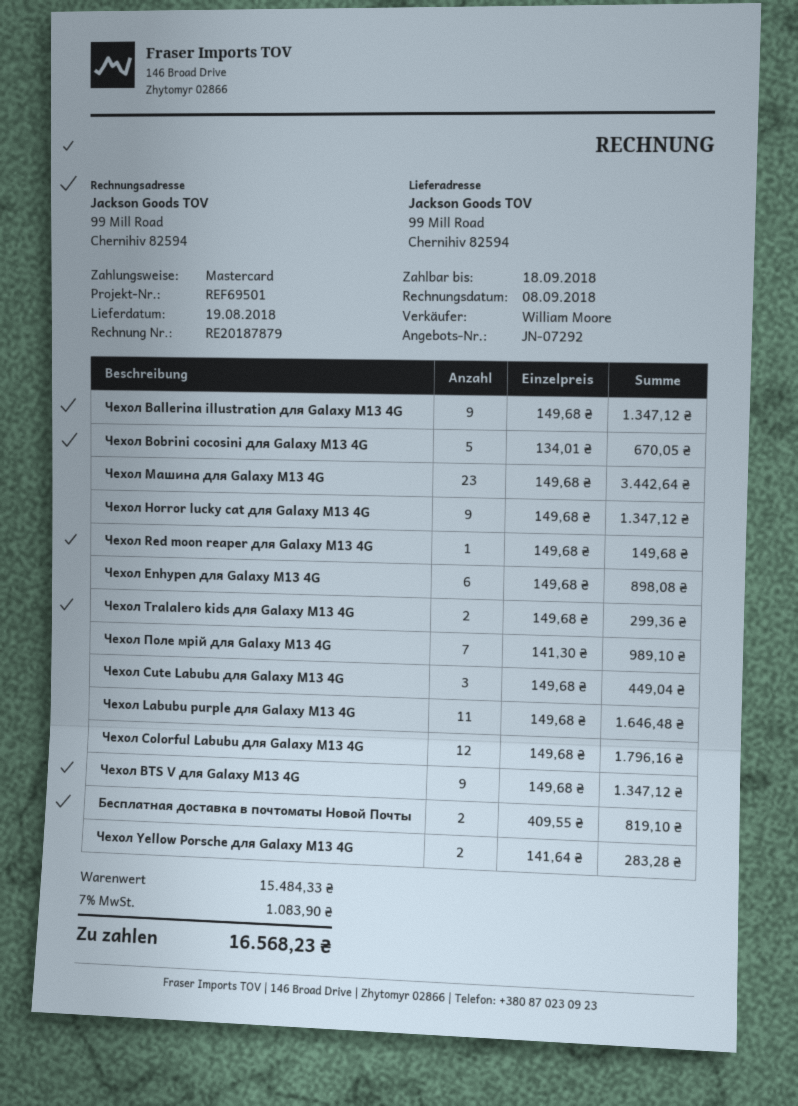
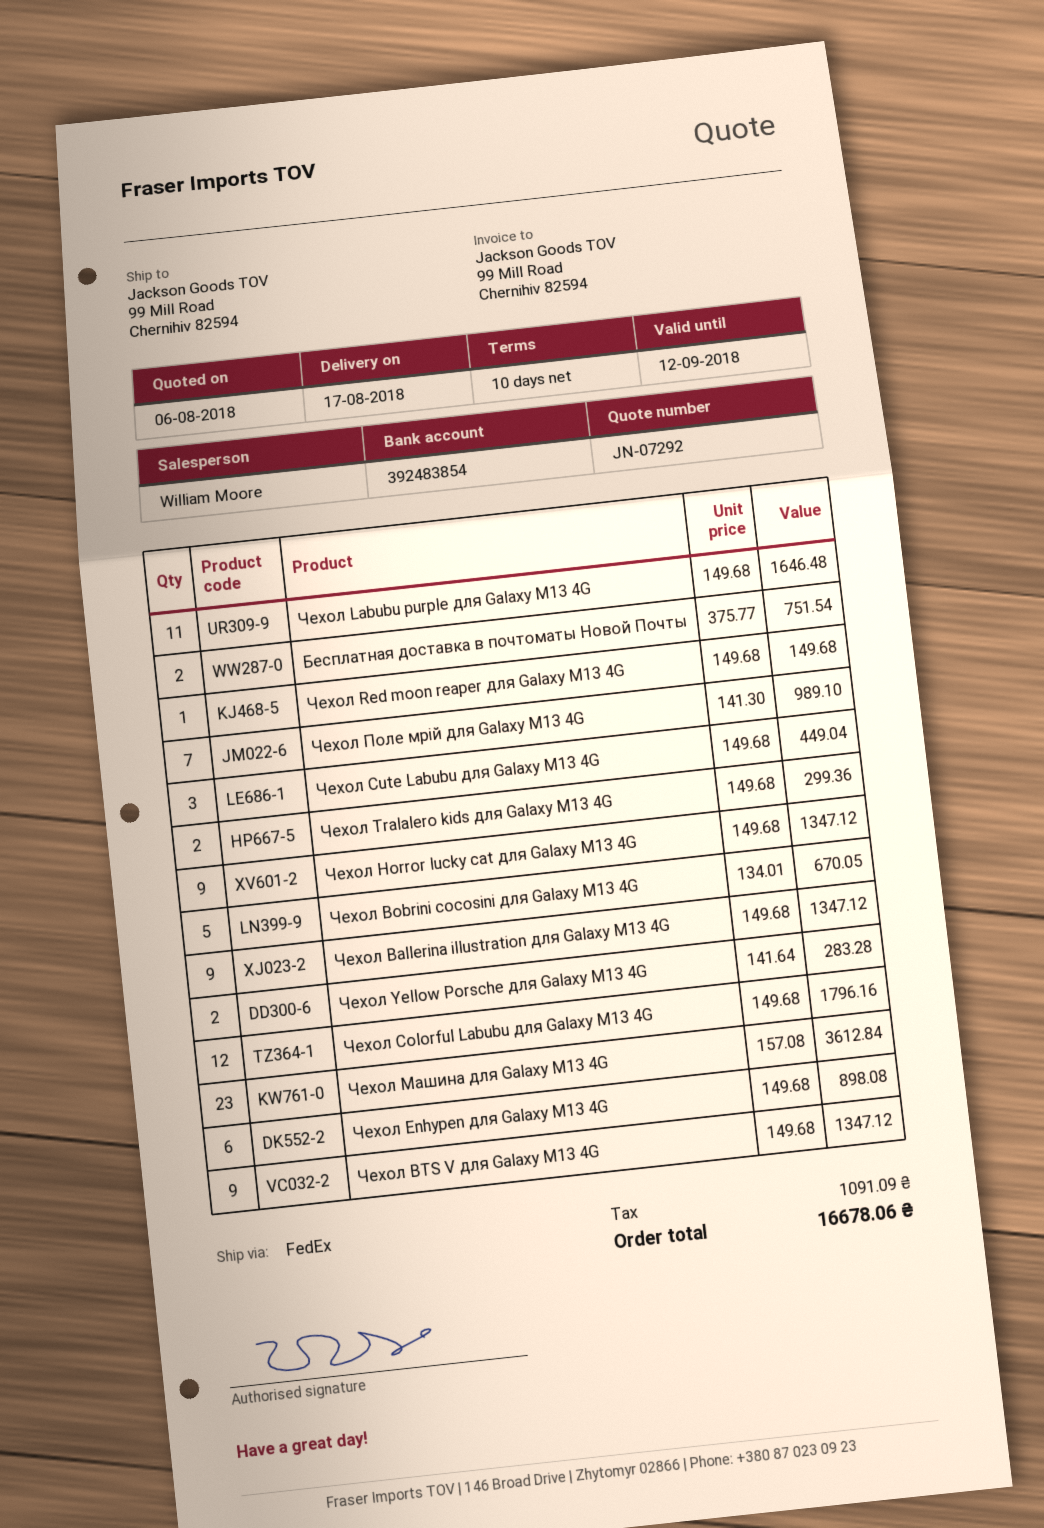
delivery date: 2018-08-19 -> 2018-08-17
Чехол Машина для Galaxy M13 4G: 23 x 149.68 = 3442.64 -> 23 x 157.08 = 3612.84
Бесплатная доставка в почтоматы Новой Почты: 2 x 409.55 = 819.10 -> 2 x 375.77 = 751.54
tax: 1083.90 -> 1091.09
total: 16568.23 -> 16678.06

